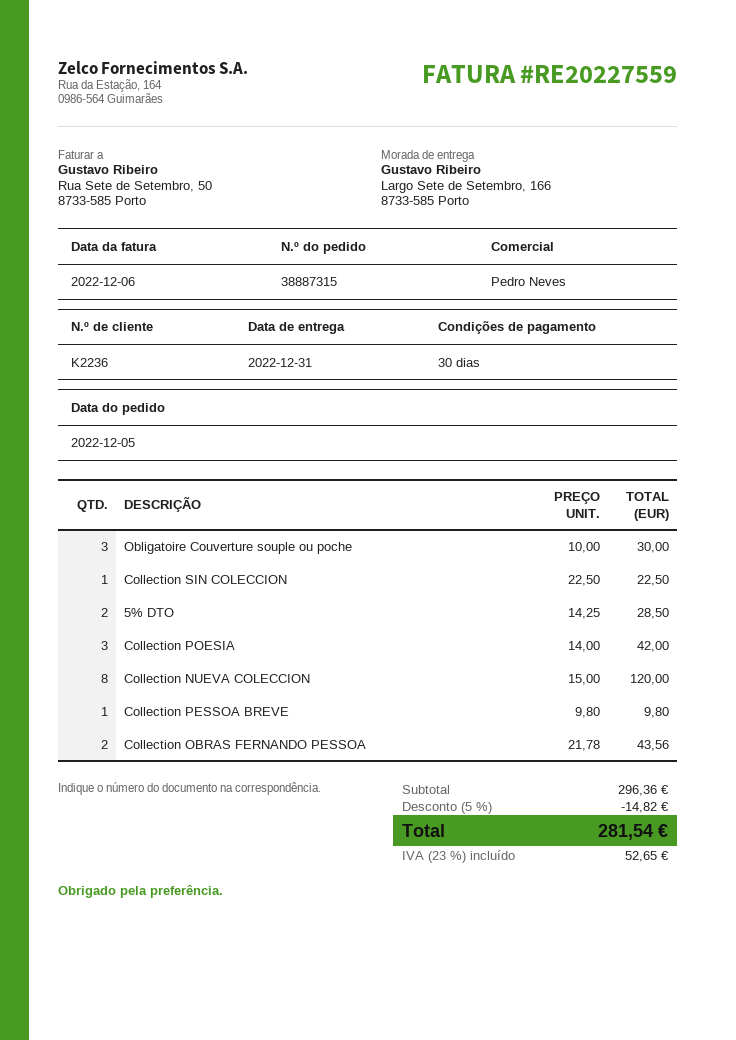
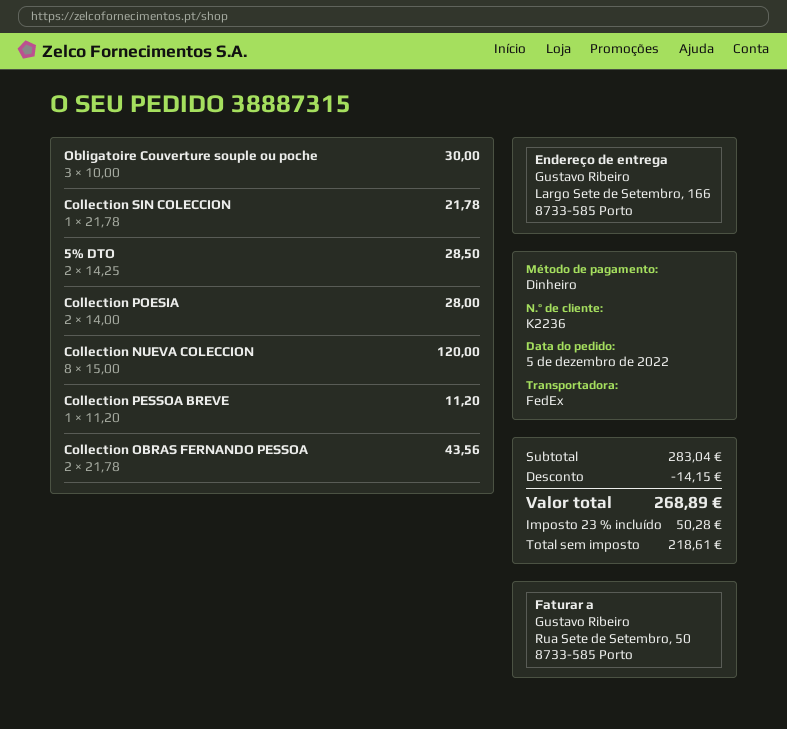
Collection SIN COLECCION: 1 x 22.50 = 22.50 -> 1 x 21.78 = 21.78
Collection POESIA: 3 x 14.00 = 42.00 -> 2 x 14.00 = 28.00
Collection PESSOA BREVE: 1 x 9.80 = 9.80 -> 1 x 11.20 = 11.20
subtotal: 296.36 -> 283.04
discount: 14.82 -> 14.15
tax: 23% = 52.65 -> 23% = 50.28
total: 281.54 -> 268.89

